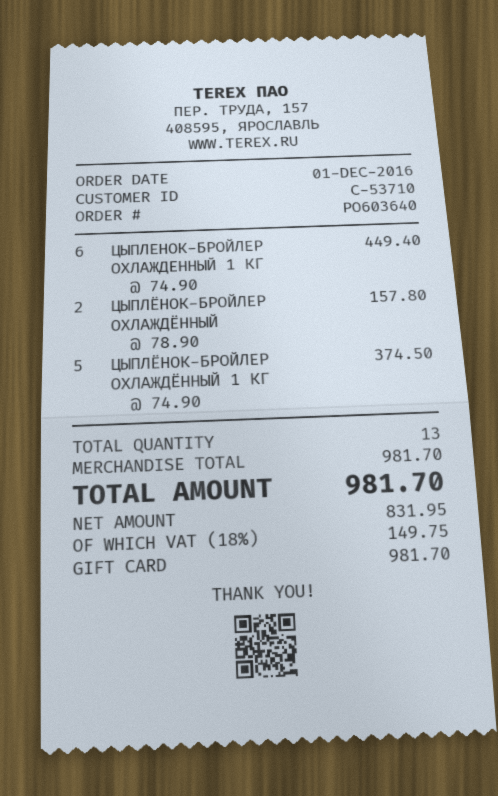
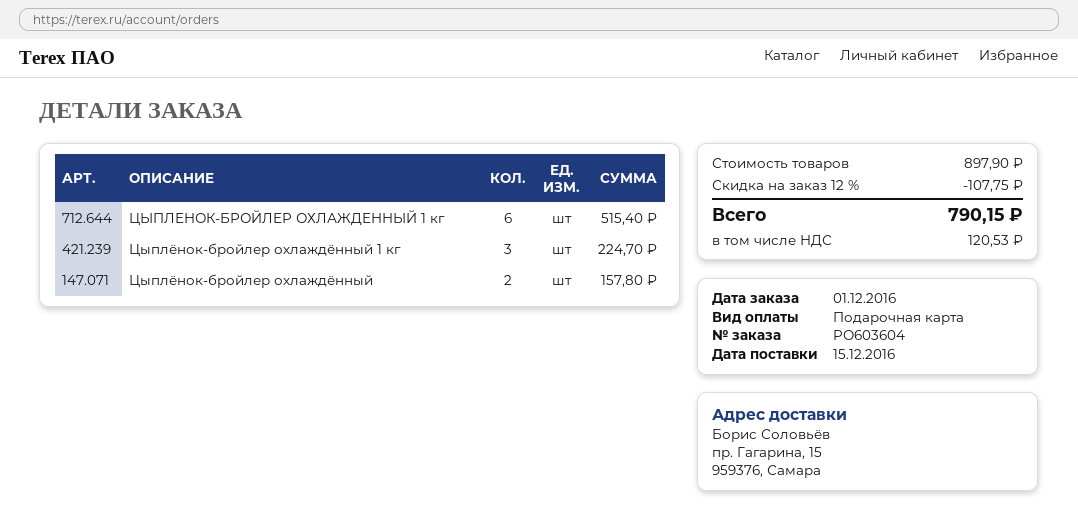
order number: PO603640 -> PO603604
ЦЫПЛЕНОК-БРОЙЛЕР ОХЛАЖДЕННЫЙ 1 КГ: 6 for 449.40 -> 6 for 515.40
ЦЫПЛЁНОК-БРОЙЛЕР ОХЛАЖДЁННЫЙ 1 КГ: 5 for 374.50 -> 3 for 224.70
subtotal: 981.70 -> 897.90
discount: none -> 12% = 107.75
tax: 149.75 -> 120.53
total: 981.70 -> 790.15

